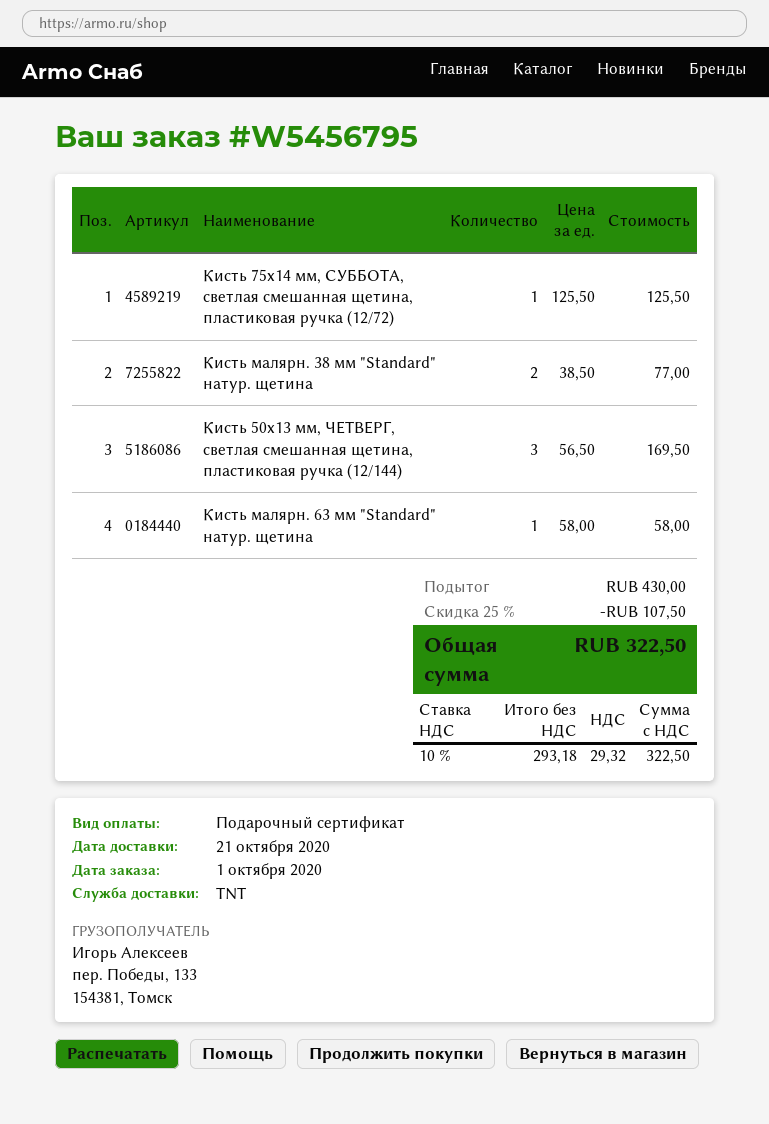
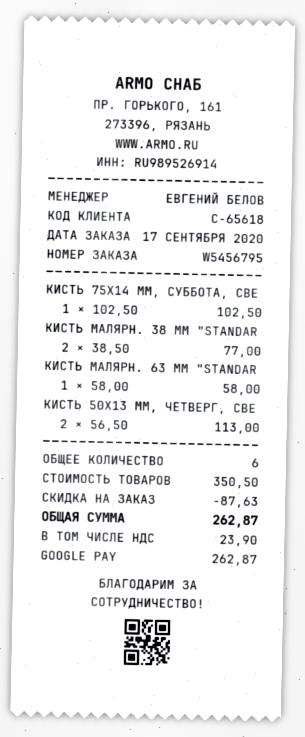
order date: 2020-10-01 -> 2020-09-17
payment method: gift card -> Google Pay
Кисть 75х14 мм, СУББОТА, светлая смешанная щетина, пластиковая ручка (12/72): 1 x 125.50 = 125.50 -> 1 x 102.50 = 102.50
Кисть 50х13 мм, ЧЕТВЕРГ, светлая смешанная щетина, пластиковая ручка (12/144): 3 x 56.50 = 169.50 -> 2 x 56.50 = 113.00
subtotal: 430.00 -> 350.50
discount: 107.50 -> 87.63
tax: 29.32 -> 23.90
total: 322.50 -> 262.87

